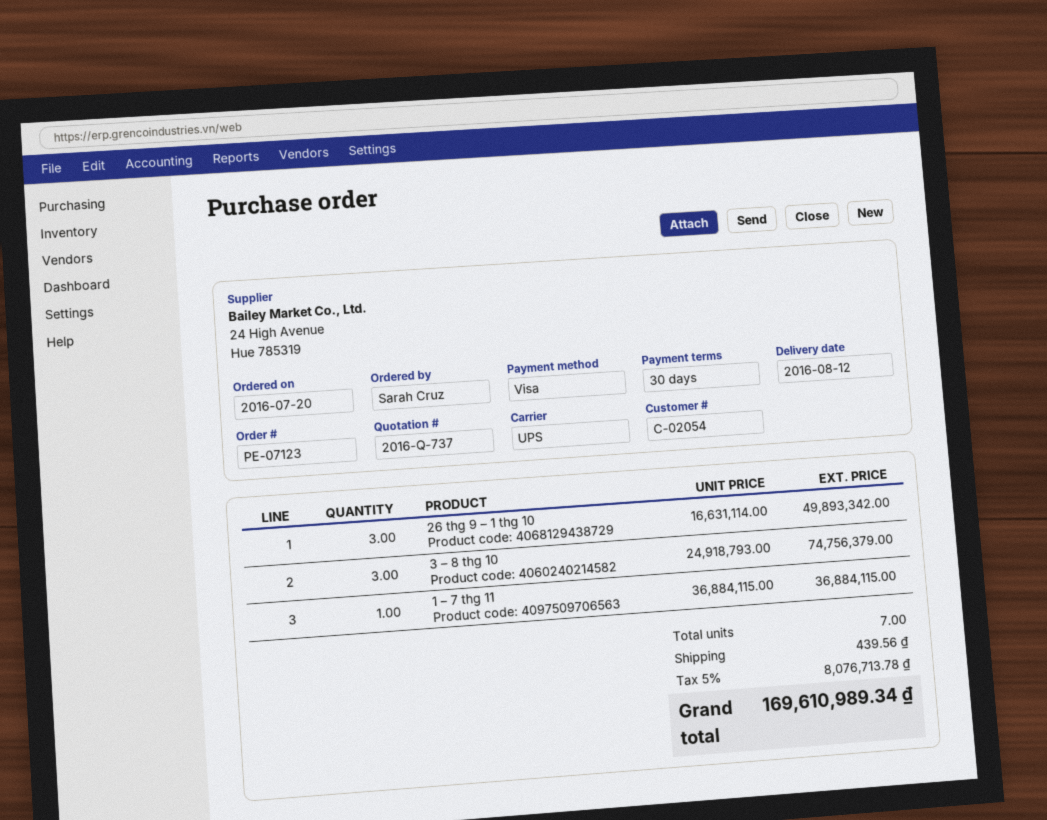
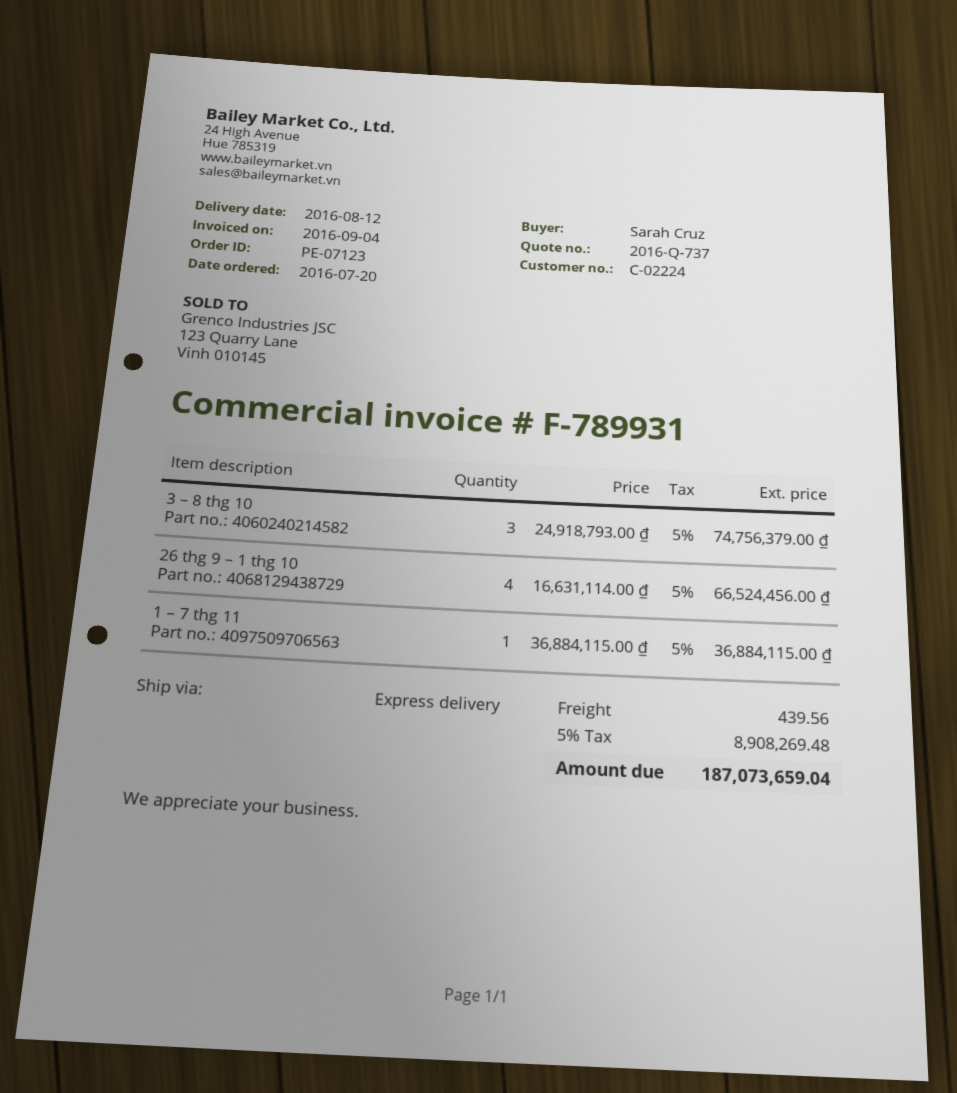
customer number: C-02054 -> C-02224
shipping method: UPS -> express
26 thg 9 – 1 thg 10: 3 x 16631114.00 = 49893342.00 -> 4 x 16631114.00 = 66524456.00
tax: 5% = 8076713.78 -> 5% = 8908269.48
total: 169610989.34 -> 187073659.04

